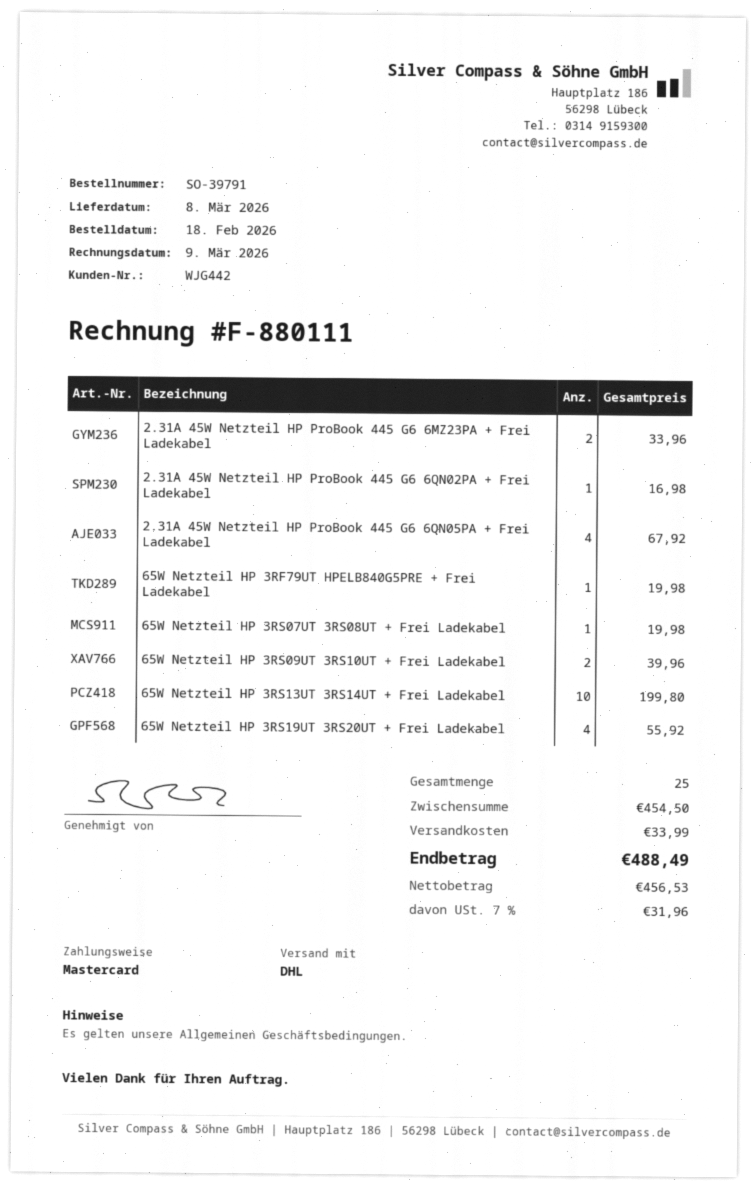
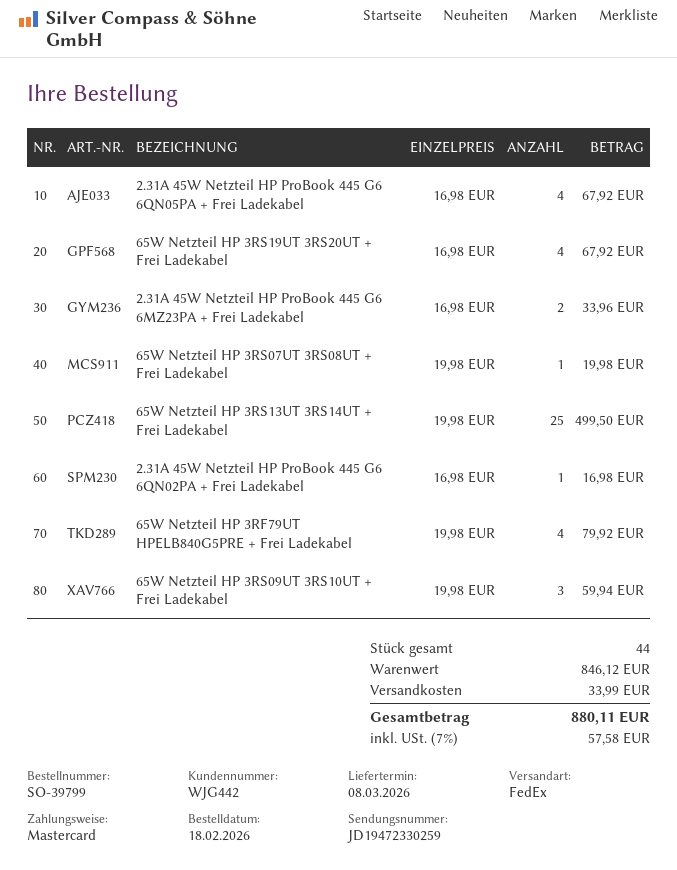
order number: SO-39791 -> SO-39799
shipping method: DHL -> FedEx
65W Netzteil HP 3RF79UT HPELB840G5PRE + Frei Ladekabel: 1 for 19.98 -> 4 for 79.92
65W Netzteil HP 3RS09UT 3RS10UT + Frei Ladekabel: 2 for 39.96 -> 3 for 59.94
65W Netzteil HP 3RS13UT 3RS14UT + Frei Ladekabel: 10 for 199.80 -> 25 for 499.50
65W Netzteil HP 3RS19UT 3RS20UT + Frei Ladekabel: 4 for 55.92 -> 4 for 67.92
total quantity: 25 -> 44
subtotal: 454.50 -> 846.12
tax: 7% = 31.96 -> 7% = 57.58
total: 488.49 -> 880.11

